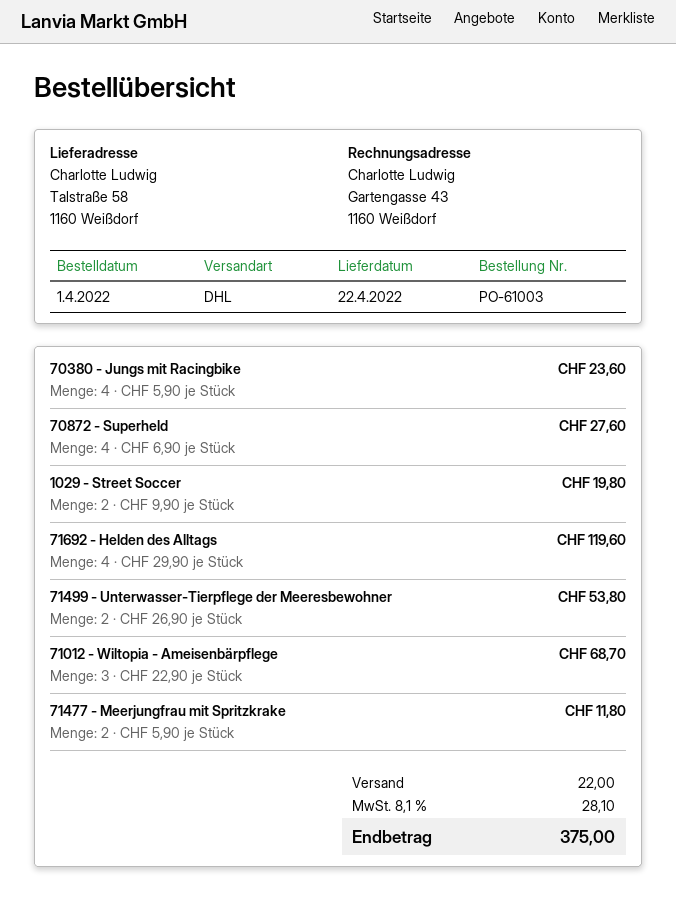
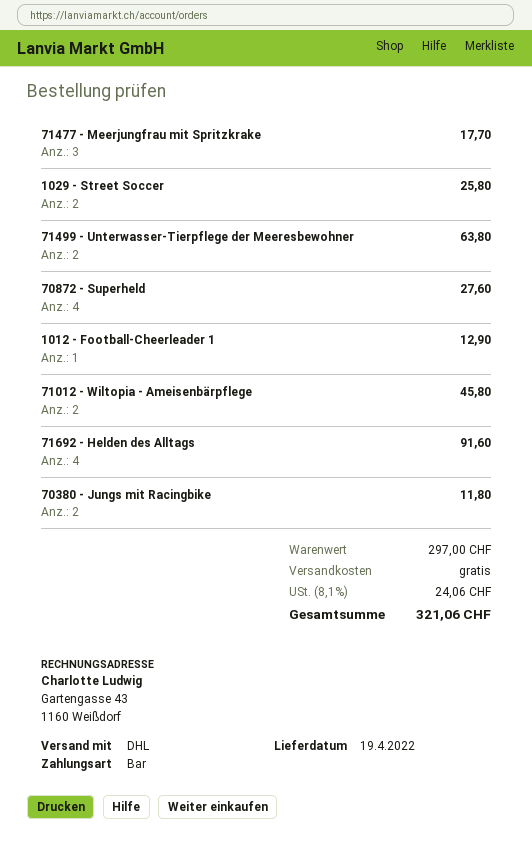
delivery date: 2022-04-22 -> 2022-04-19
70380 - Jungs mit Racingbike: 4 for 23.60 -> 2 for 11.80
1029 - Street Soccer: 2 for 19.80 -> 2 for 25.80
71692 - Helden des Alltags: 4 for 119.60 -> 4 for 91.60
71499 - Unterwasser-Tierpflege der Meeresbewohner: 2 for 53.80 -> 2 for 63.80
71012 - Wiltopia - Ameisenbärpflege: 3 for 68.70 -> 2 for 45.80
71477 - Meerjungfrau mit Spritzkrake: 2 for 11.80 -> 3 for 17.70
1012 - Football-Cheerleader 1: none -> 1 for 12.90
shipping: 22.00 -> 0.00
tax: 8.1% = 28.10 -> 8.1% = 24.06
total: 375.00 -> 321.06

